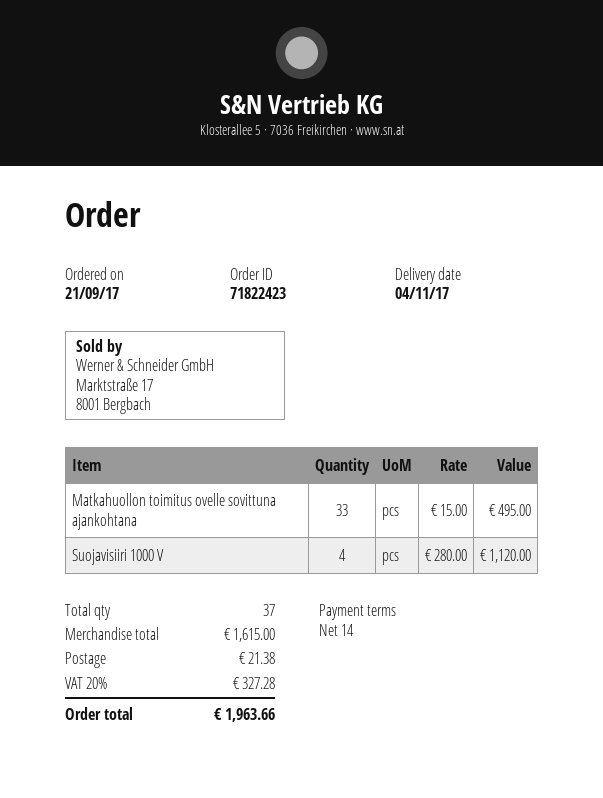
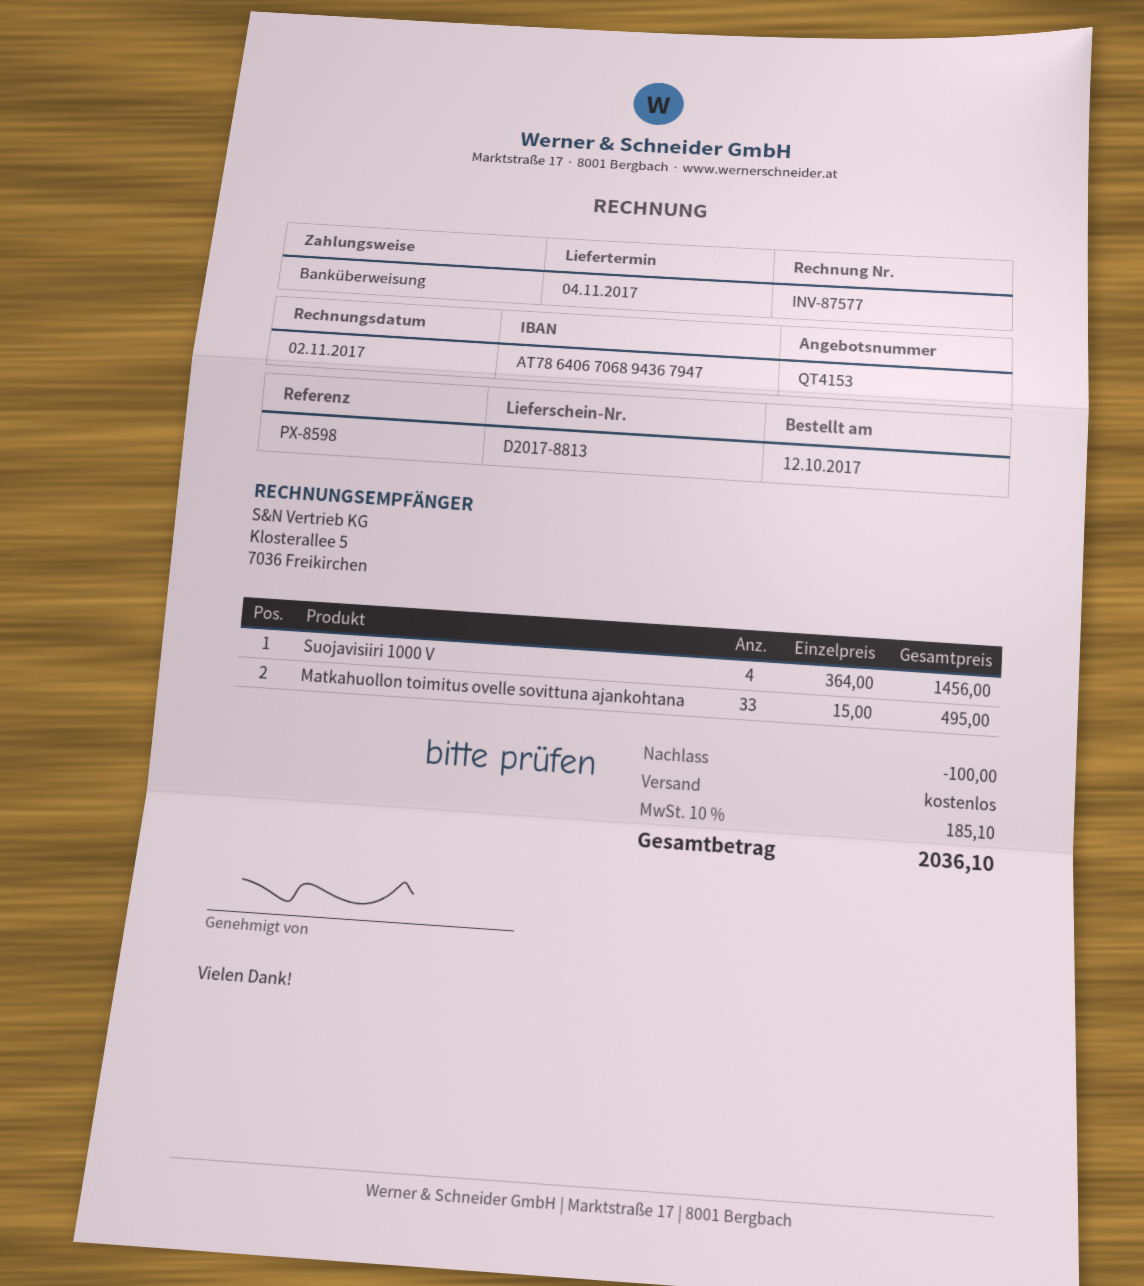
order date: 2017-09-21 -> 2017-10-12
Suojavisiiri 1000 V: 4 x 280.00 = 1120.00 -> 4 x 364.00 = 1456.00
discount: none -> 100.00
shipping: 21.38 -> 0.00
tax: 20% = 327.28 -> 10% = 185.10
total: 1963.66 -> 2036.10

